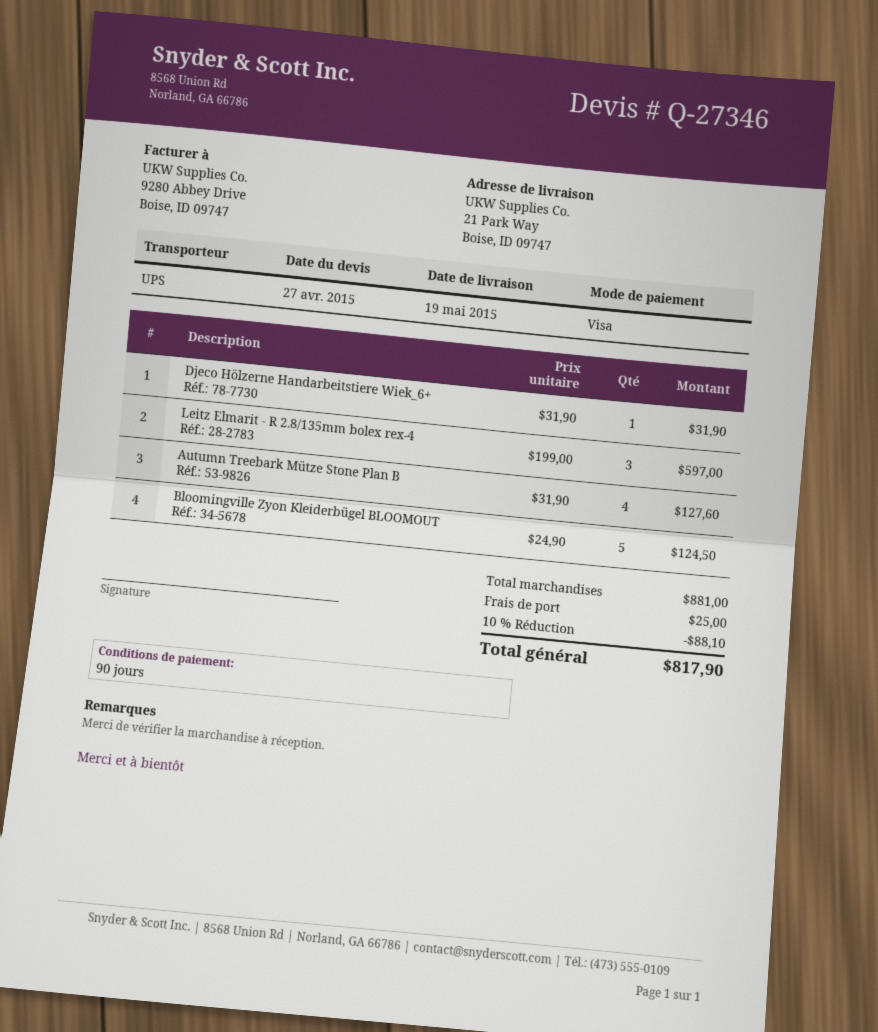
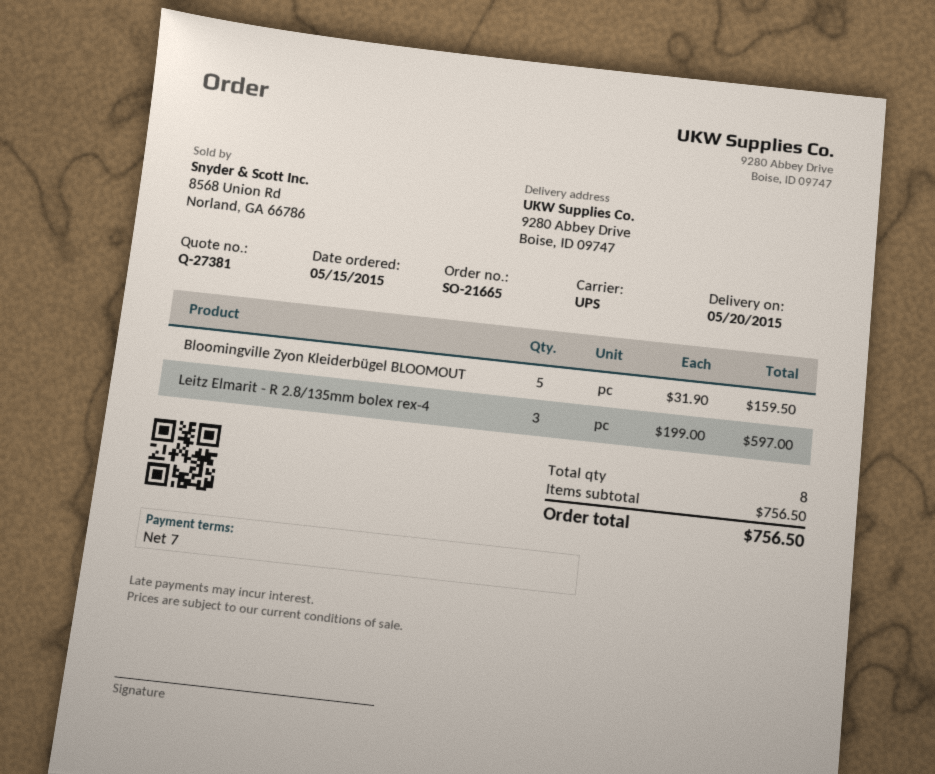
quote number: Q-27346 -> Q-27381
delivery date: 2015-05-19 -> 2015-05-20
payment terms: 90 days -> 7 days
ship to: 21 Park Way, Boise, ID 09747 -> 9280 Abbey Drive, Boise, ID 09747
Djeco Hölzerne Handarbeitstiere Wiek_6+: 1 x 31.90 = 31.90 -> none
Autumn Treebark Mütze Stone Plan B: 4 x 31.90 = 127.60 -> none
Bloomingville Zyon Kleiderbügel BLOOMOUT: 5 x 24.90 = 124.50 -> 5 x 31.90 = 159.50
subtotal: 881.00 -> 756.50
discount: 10% = 88.10 -> none
shipping: 25.00 -> none
total: 817.90 -> 756.50

